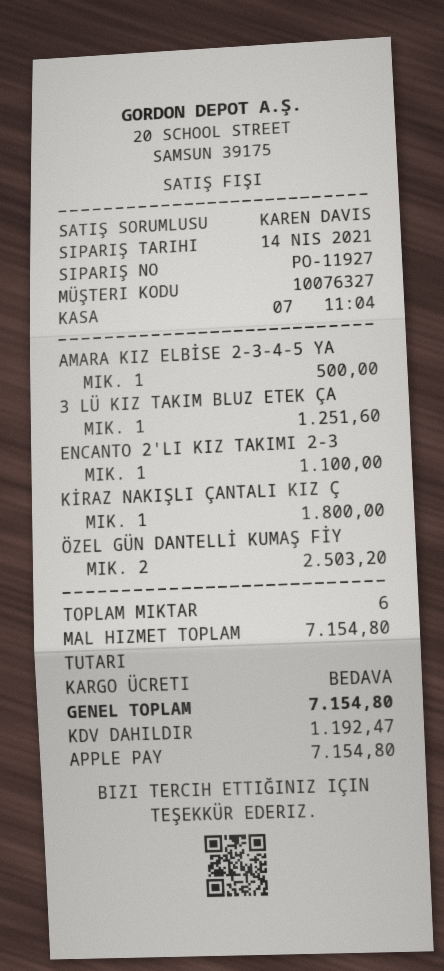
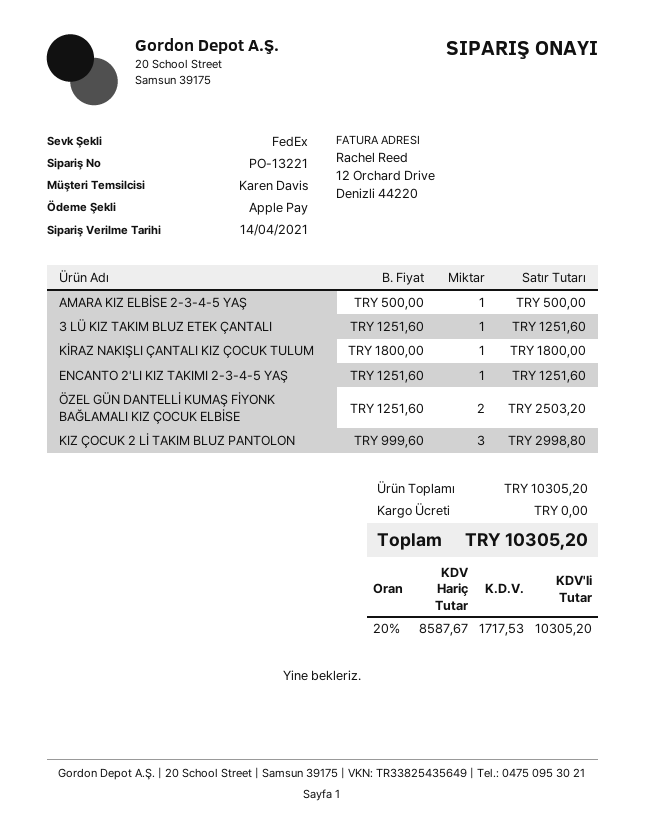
order number: PO-11927 -> PO-13221
ENCANTO 2'LI KIZ TAKIMI 2-3: 1 for 1100.00 -> 1 for 1251.60
KIZ ÇOCUK 2 Lİ TAKIM BLUZ PANTOLON: none -> 3 for 2998.80
subtotal: 7154.80 -> 10305.20
tax: 1192.47 -> 1717.53
total: 7154.80 -> 10305.20

